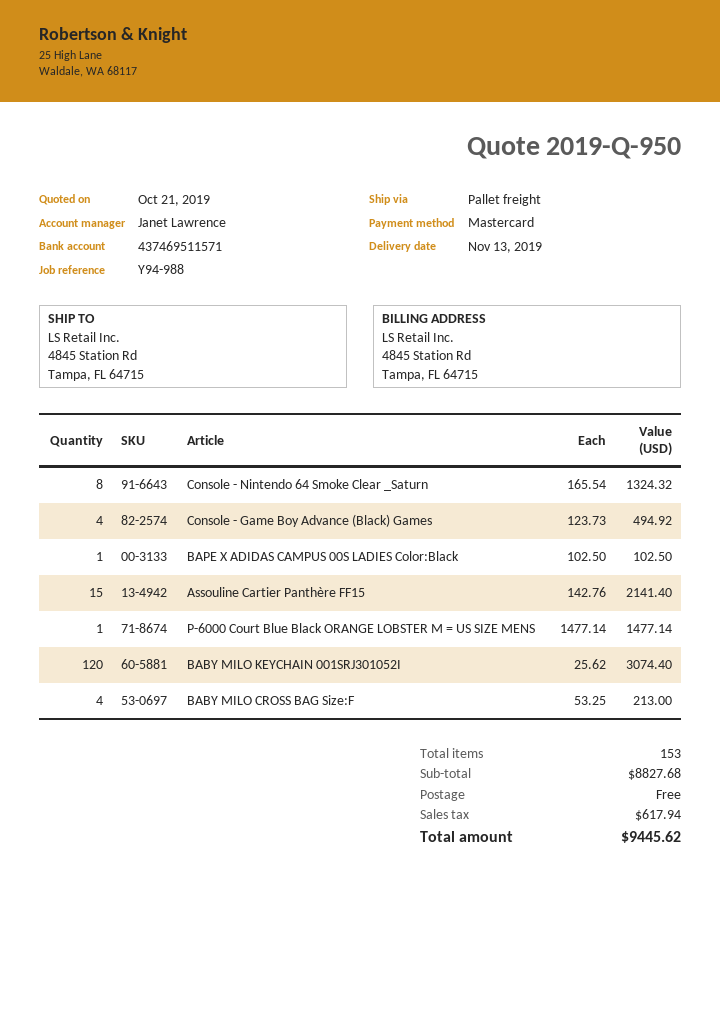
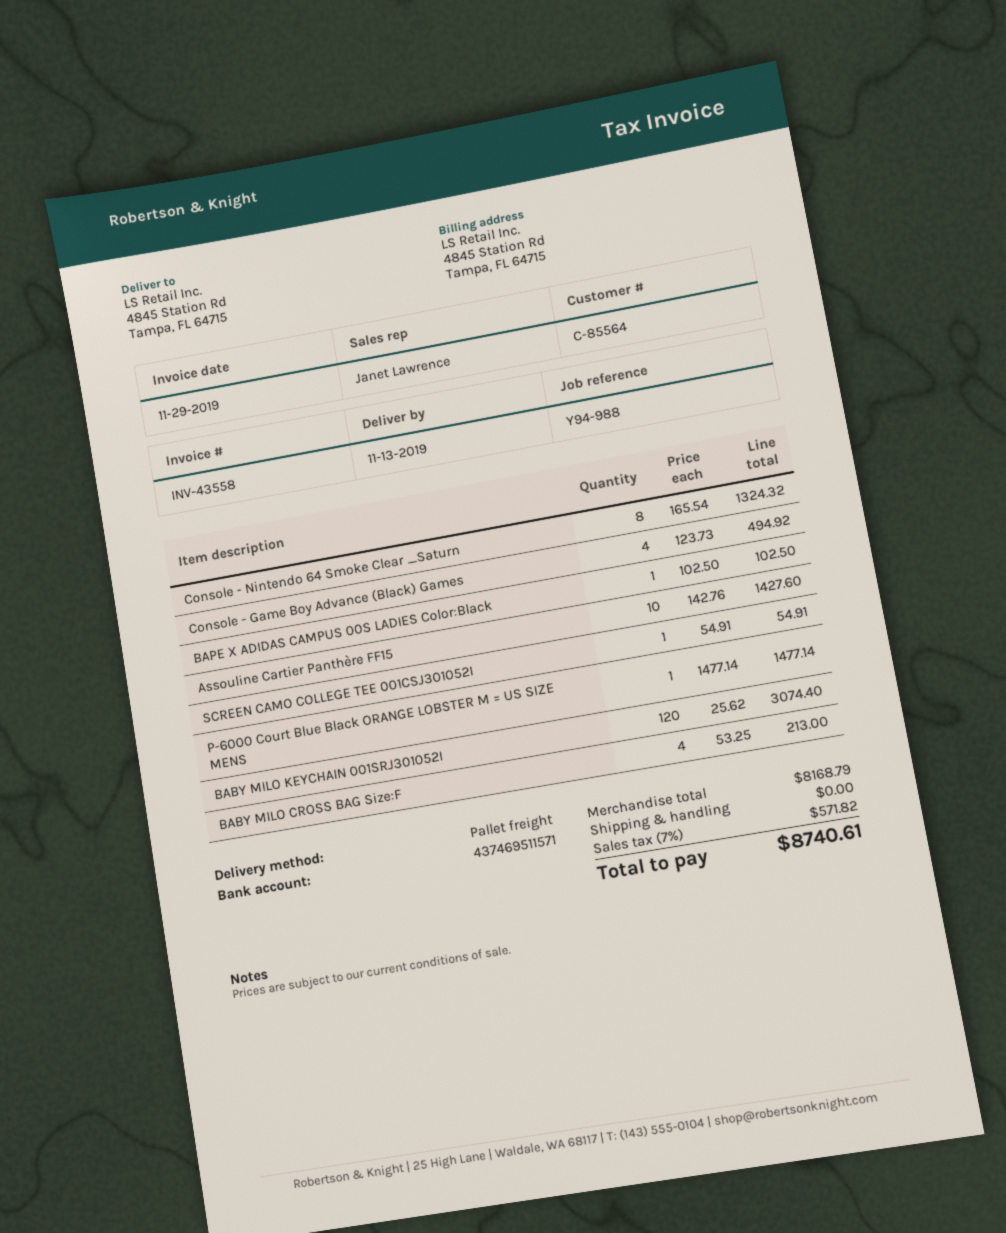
Assouline Cartier Panthère FF15: 15 x 142.76 = 2141.40 -> 10 x 142.76 = 1427.60
SCREEN CAMO COLLEGE TEE 001CSJ301052I: none -> 1 x 54.91 = 54.91
subtotal: 8827.68 -> 8168.79
tax: 617.94 -> 571.82
total: 9445.62 -> 8740.61

